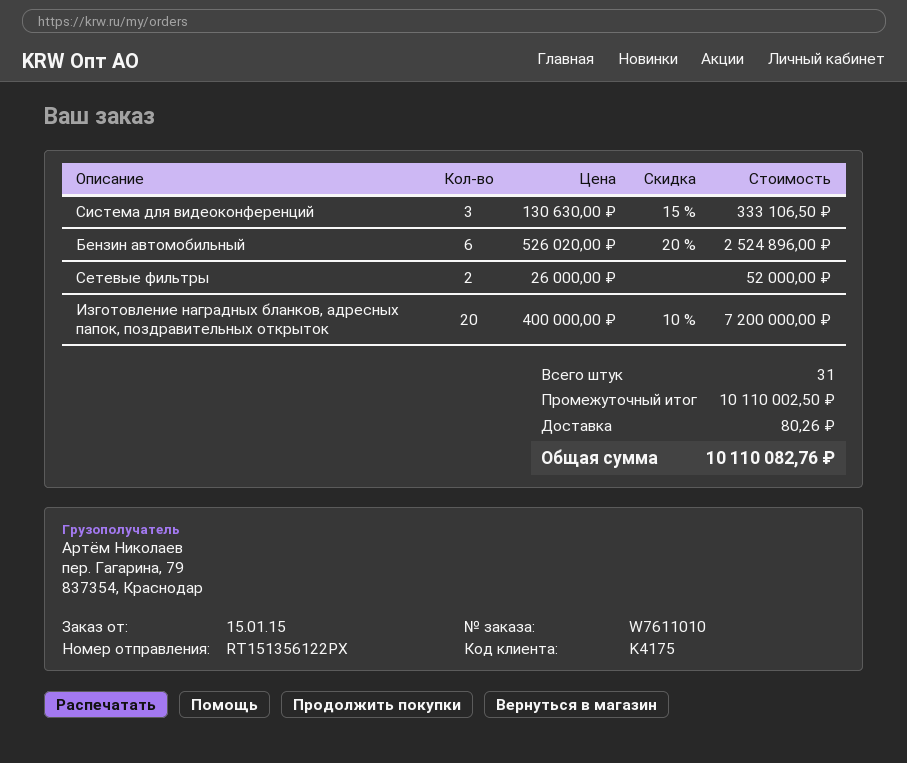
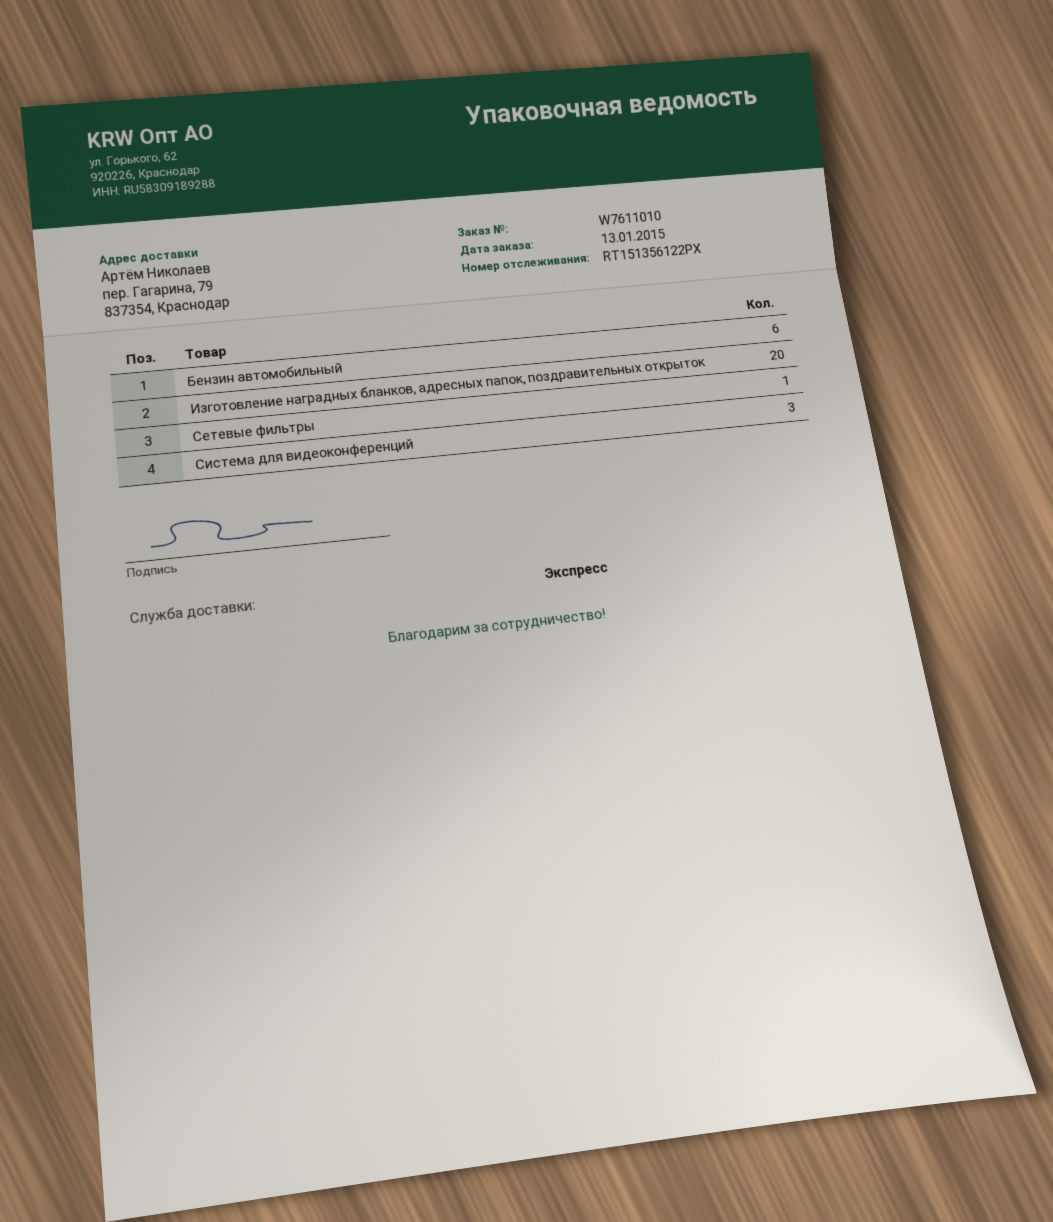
order date: 2015-01-15 -> 2015-01-13
Сетевые фильтры: 2 -> 1

